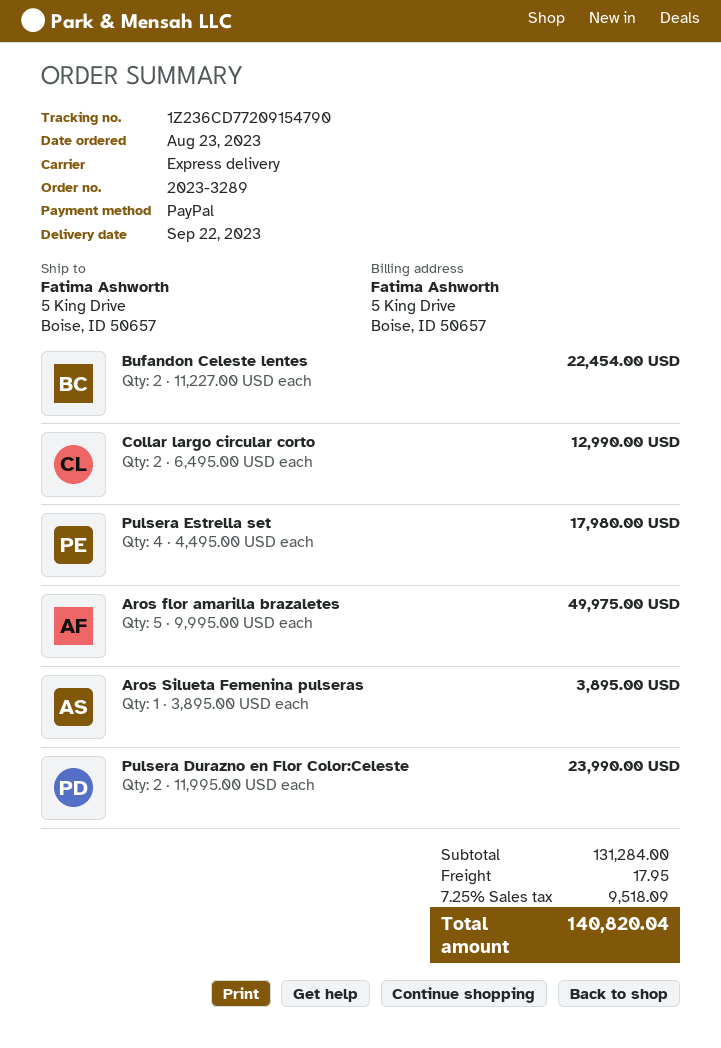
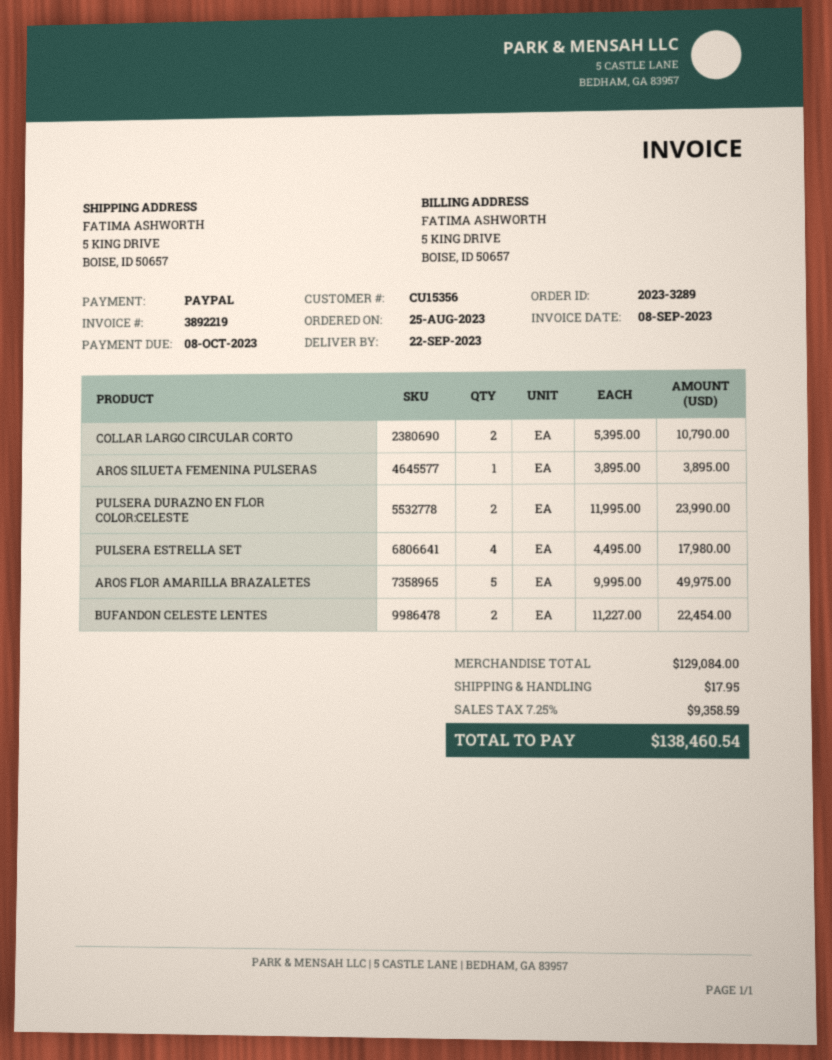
order date: 2023-08-23 -> 2023-08-25
Collar largo circular corto: 2 x 6495.00 = 12990.00 -> 2 x 5395.00 = 10790.00
subtotal: 131284.00 -> 129084.00
tax: 7.25% = 9518.09 -> 7.25% = 9358.59
total: 140820.04 -> 138460.54

